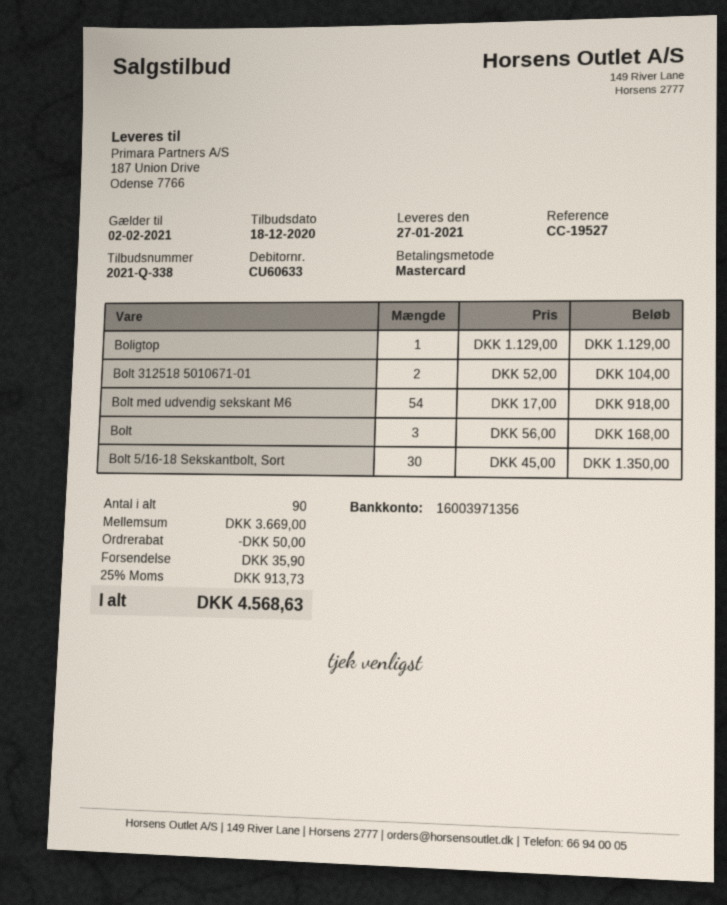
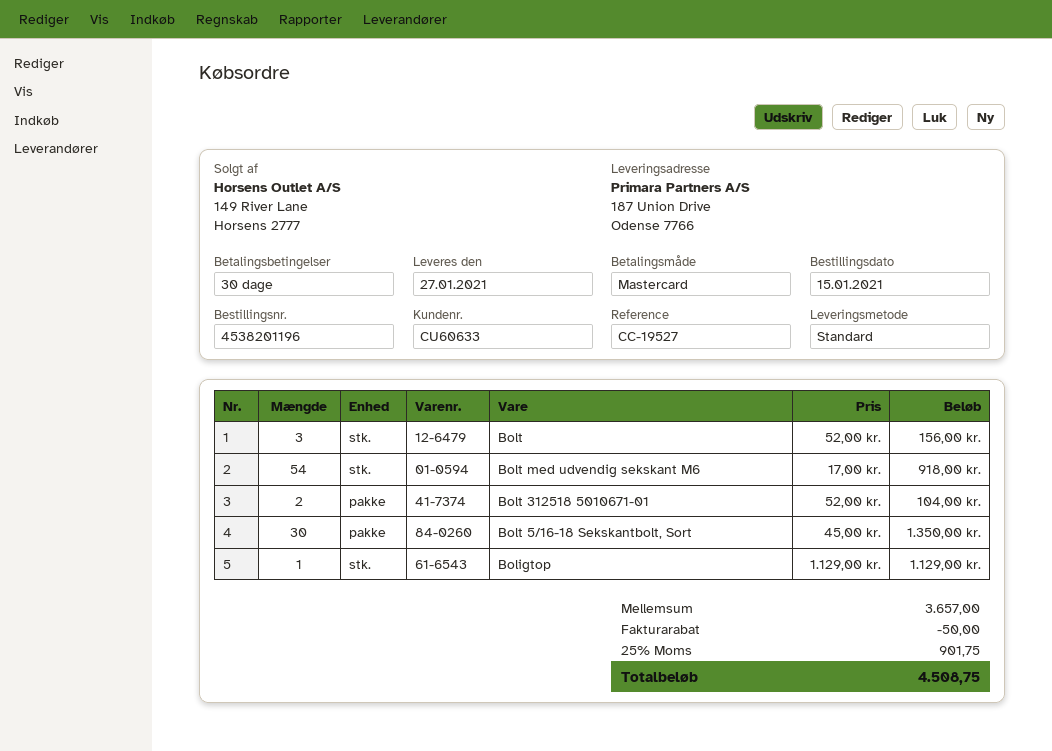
Bolt: 3 x 56.00 = 168.00 -> 3 x 52.00 = 156.00
subtotal: 3669.00 -> 3657.00
shipping: 35.90 -> none
tax: 25% = 913.73 -> 25% = 901.75
total: 4568.63 -> 4508.75

